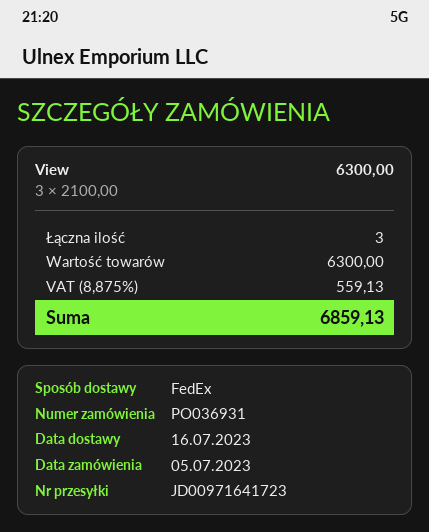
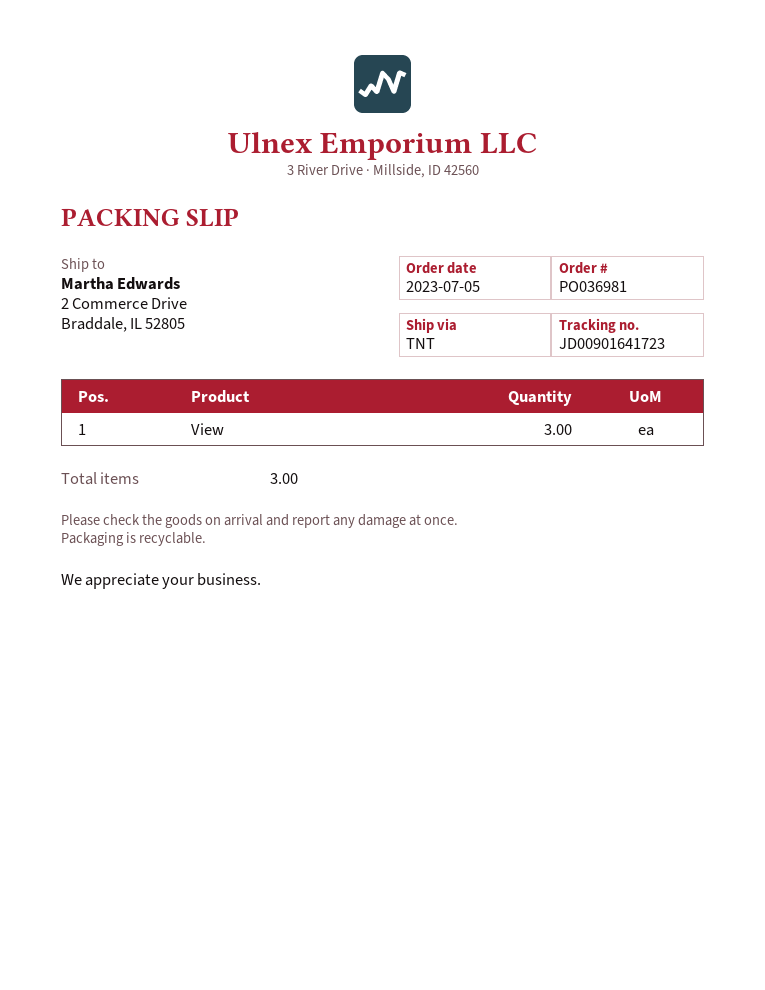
order number: PO036931 -> PO036981
shipping method: FedEx -> TNT
tracking number: JD00971641723 -> JD00901641723

